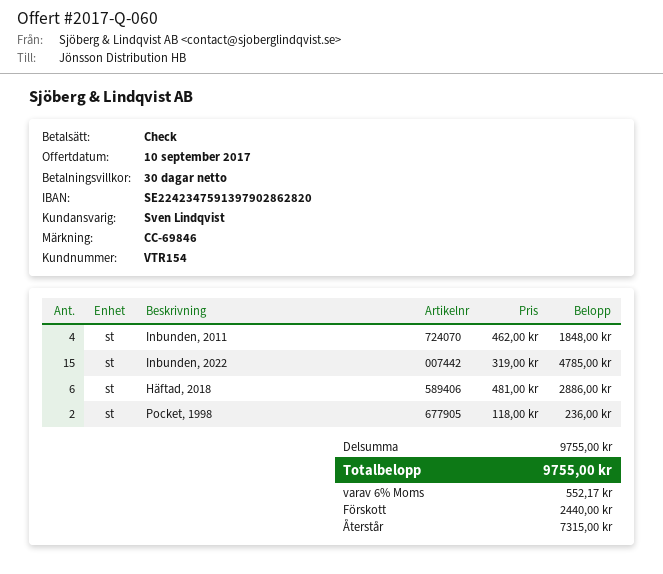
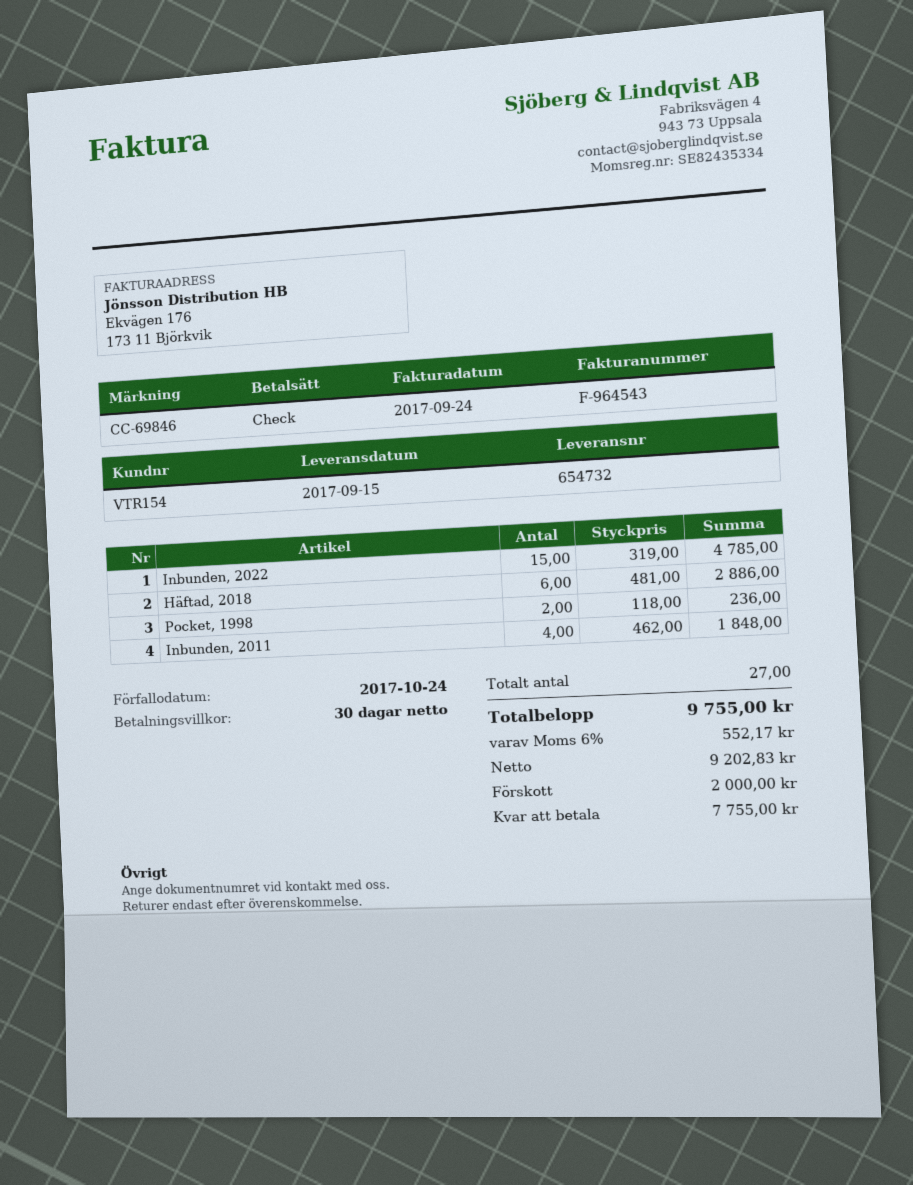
deposit: 2440.00 -> 2000.00
balance: 7315.00 -> 7755.00

